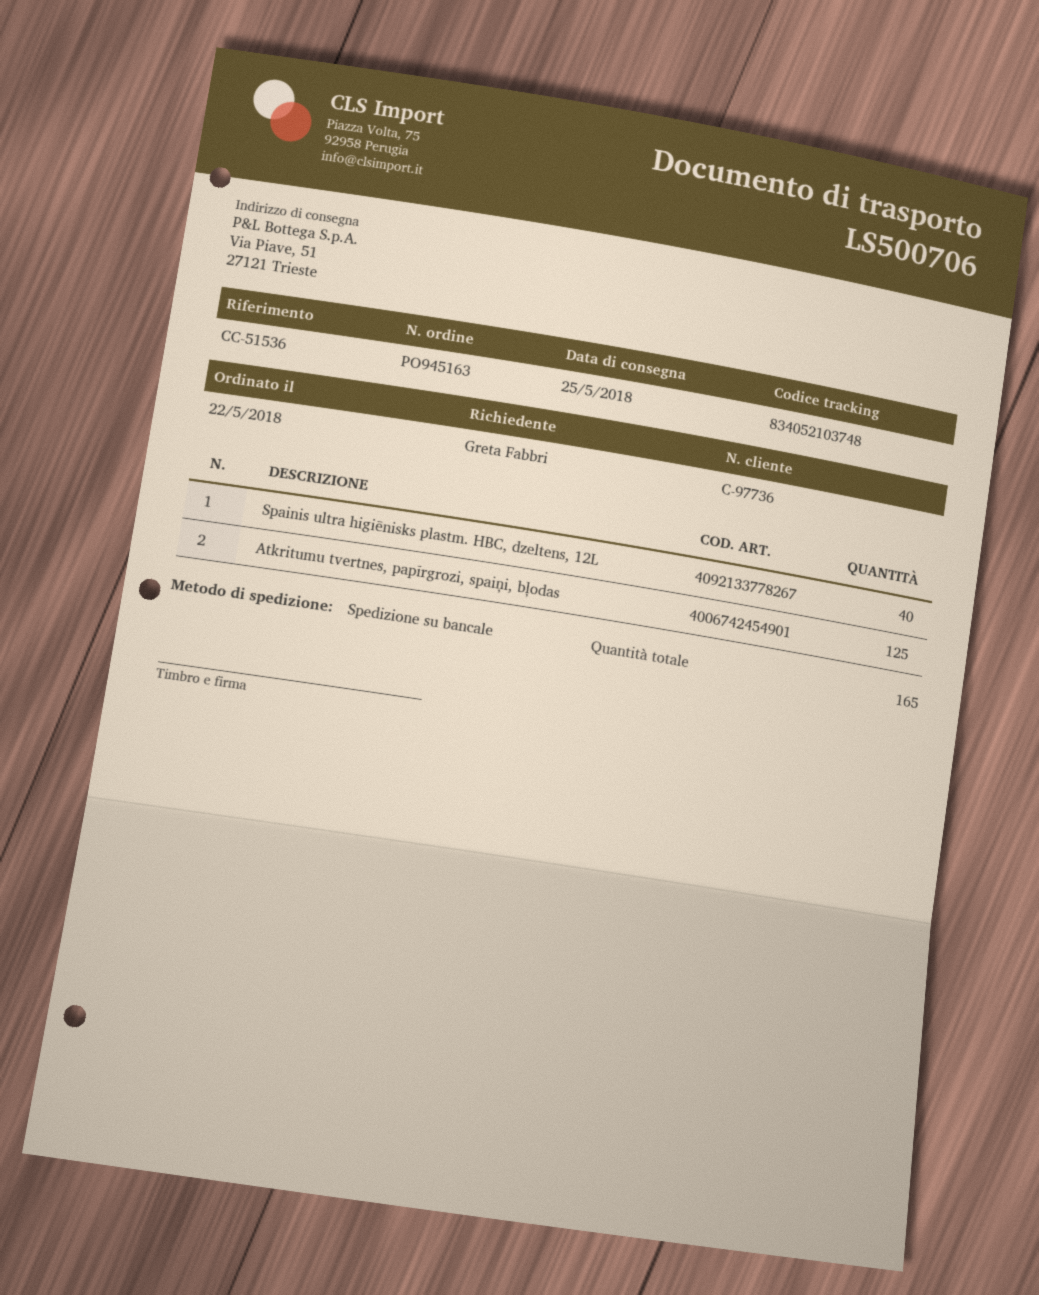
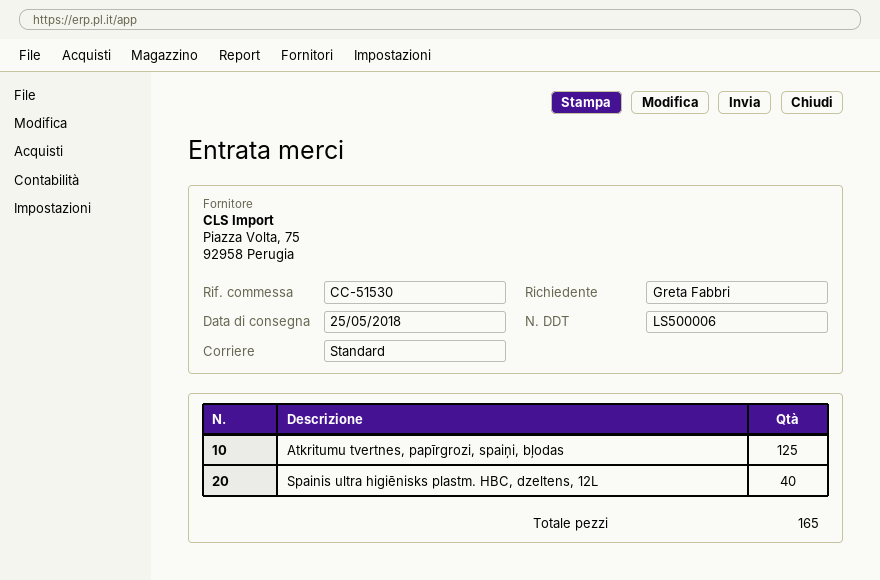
delivery note number: LS500706 -> LS500006
reference: CC-51536 -> CC-51530
shipping method: pallet freight -> standard

